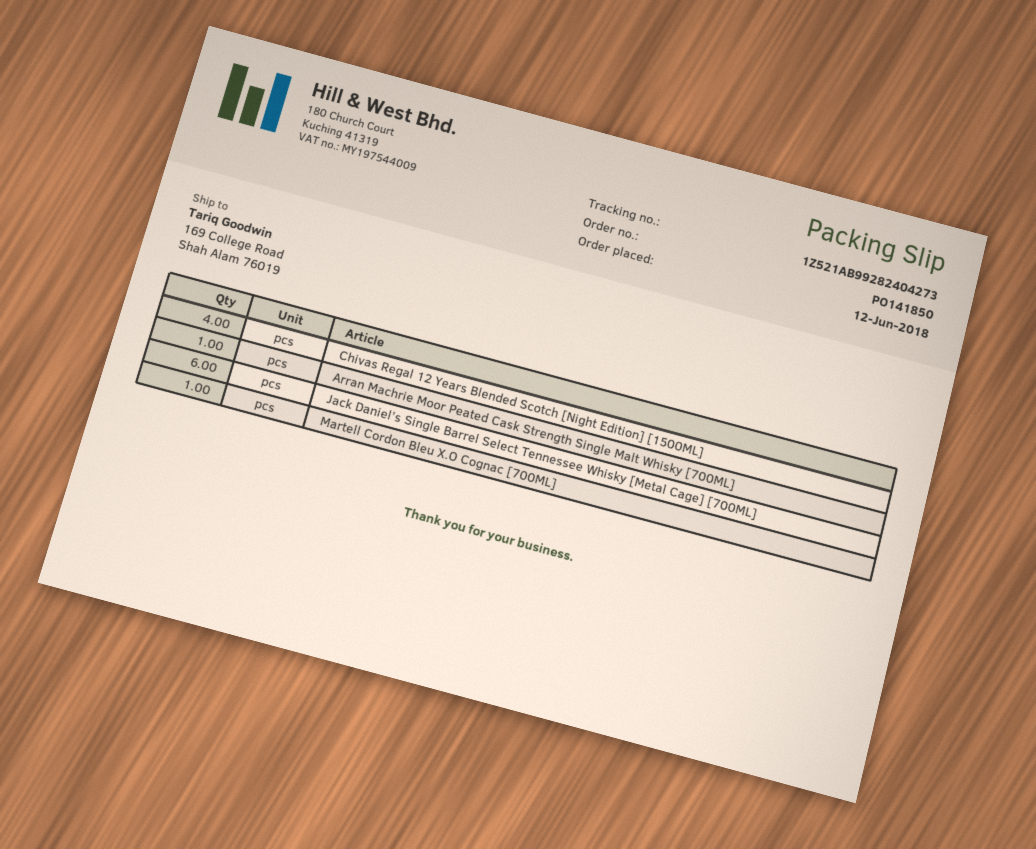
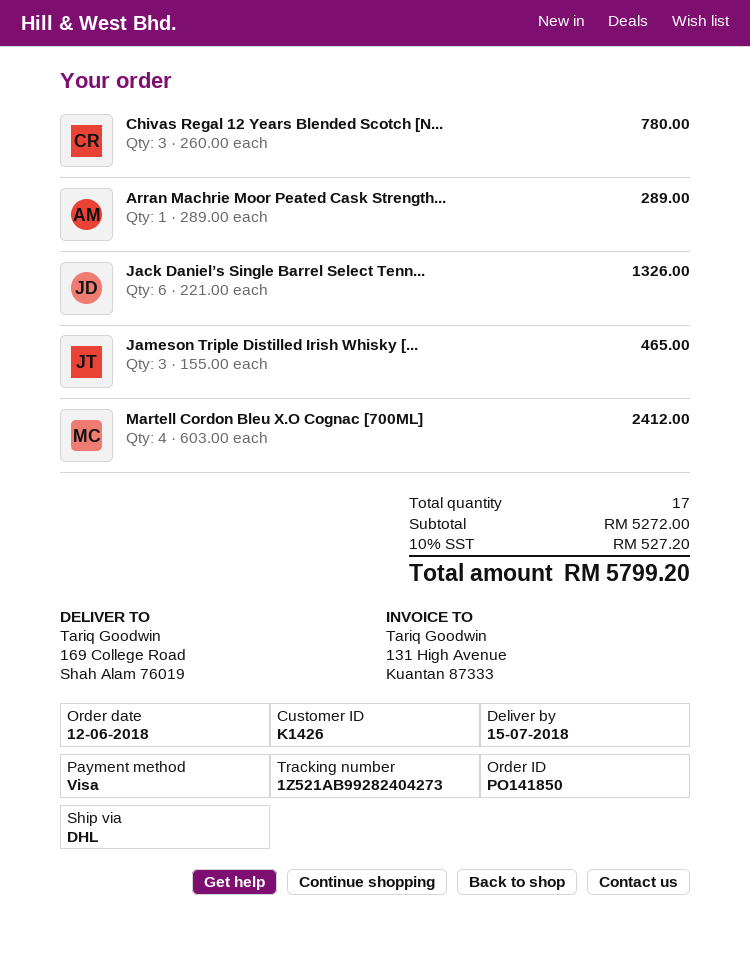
Chivas Regal 12 Years Blended Scotch [Night Edition] [1500ML]: 4 -> 3
Martell Cordon Bleu X.O Cognac [700ML]: 1 -> 4
Jameson Triple Distilled Irish Whisky [...: none -> 3

